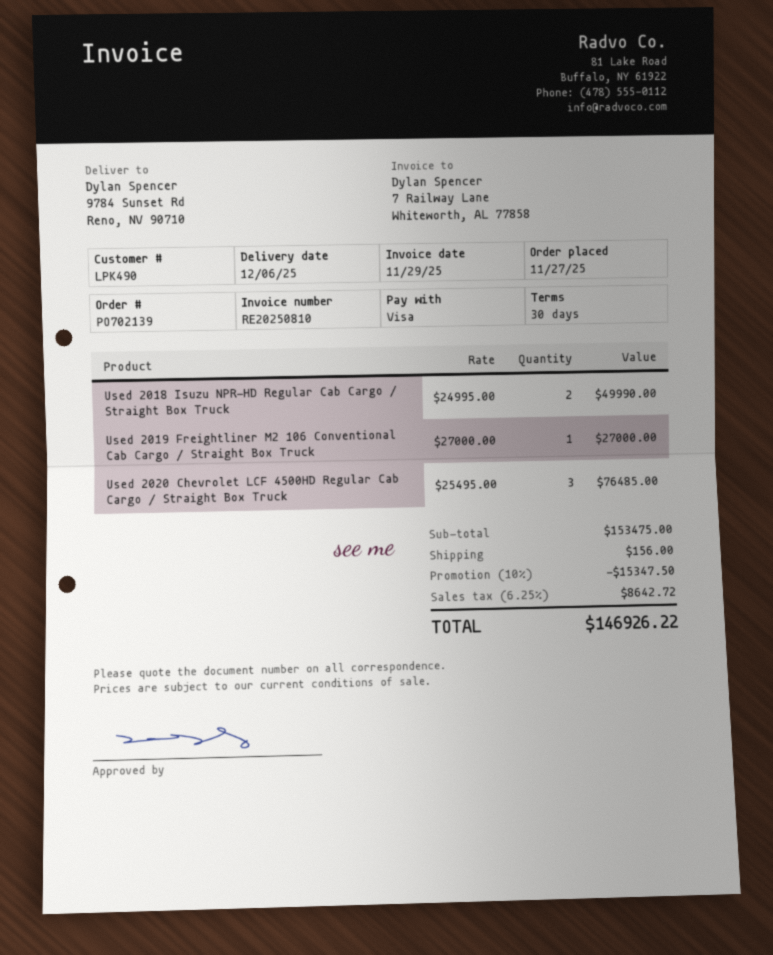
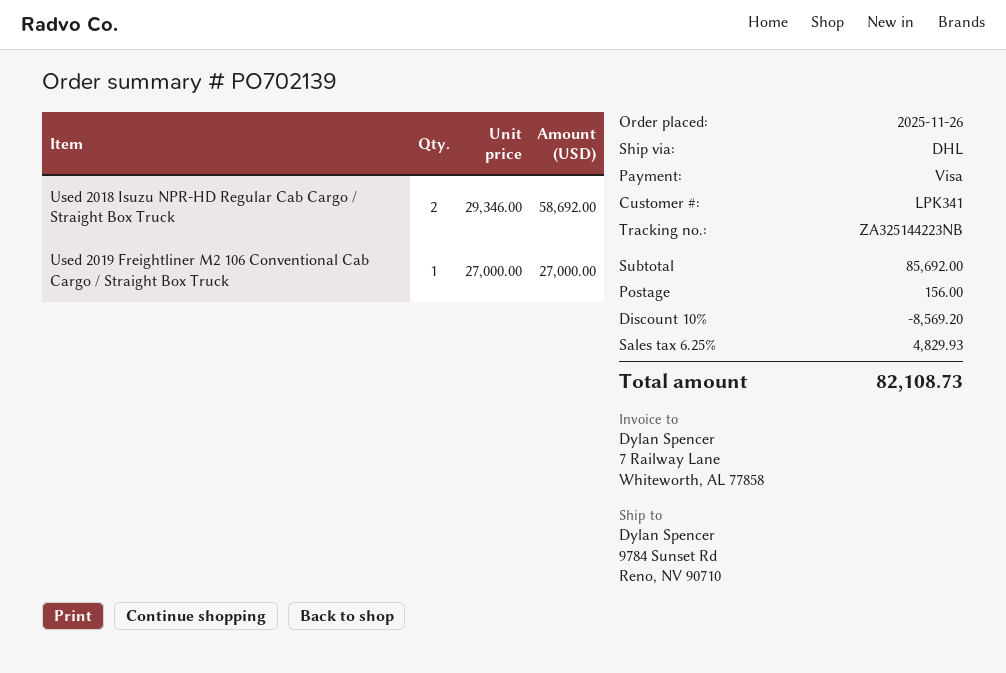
order date: 2025-11-27 -> 2025-11-26
customer number: LPK490 -> LPK341
Used 2018 Isuzu NPR-HD Regular Cab Cargo / Straight Box Truck: 2 x 24995.00 = 49990.00 -> 2 x 29346.00 = 58692.00
Used 2020 Chevrolet LCF 4500HD Regular Cab Cargo / Straight Box Truck: 3 x 25495.00 = 76485.00 -> none
subtotal: 153475.00 -> 85692.00
discount: 10% = 15347.50 -> 10% = 8569.20
tax: 6.25% = 8642.72 -> 6.25% = 4829.93
total: 146926.22 -> 82108.73

